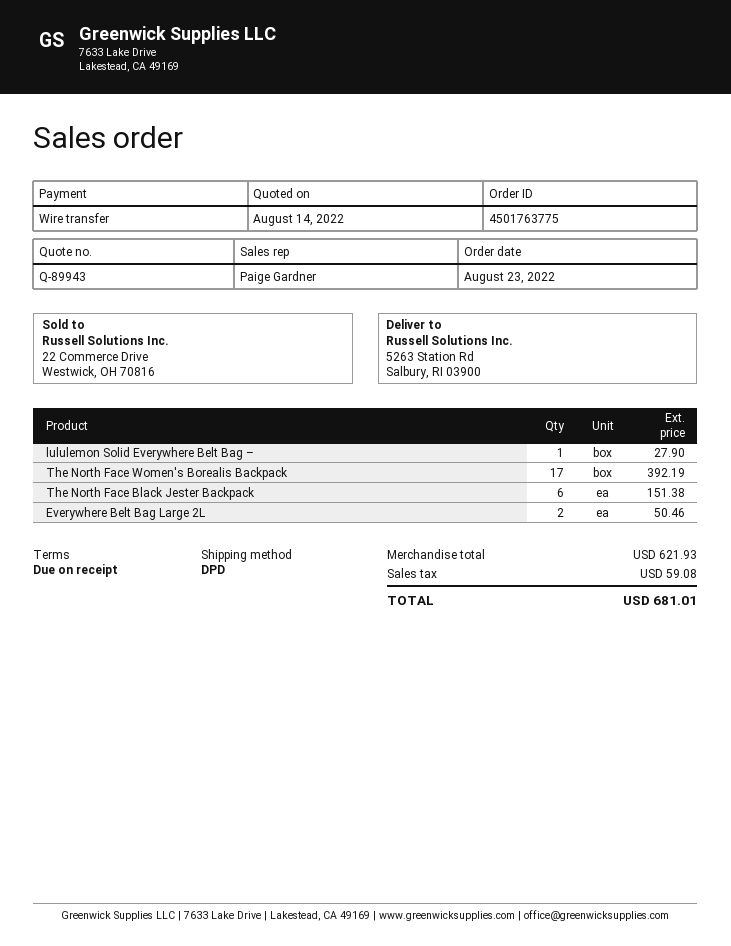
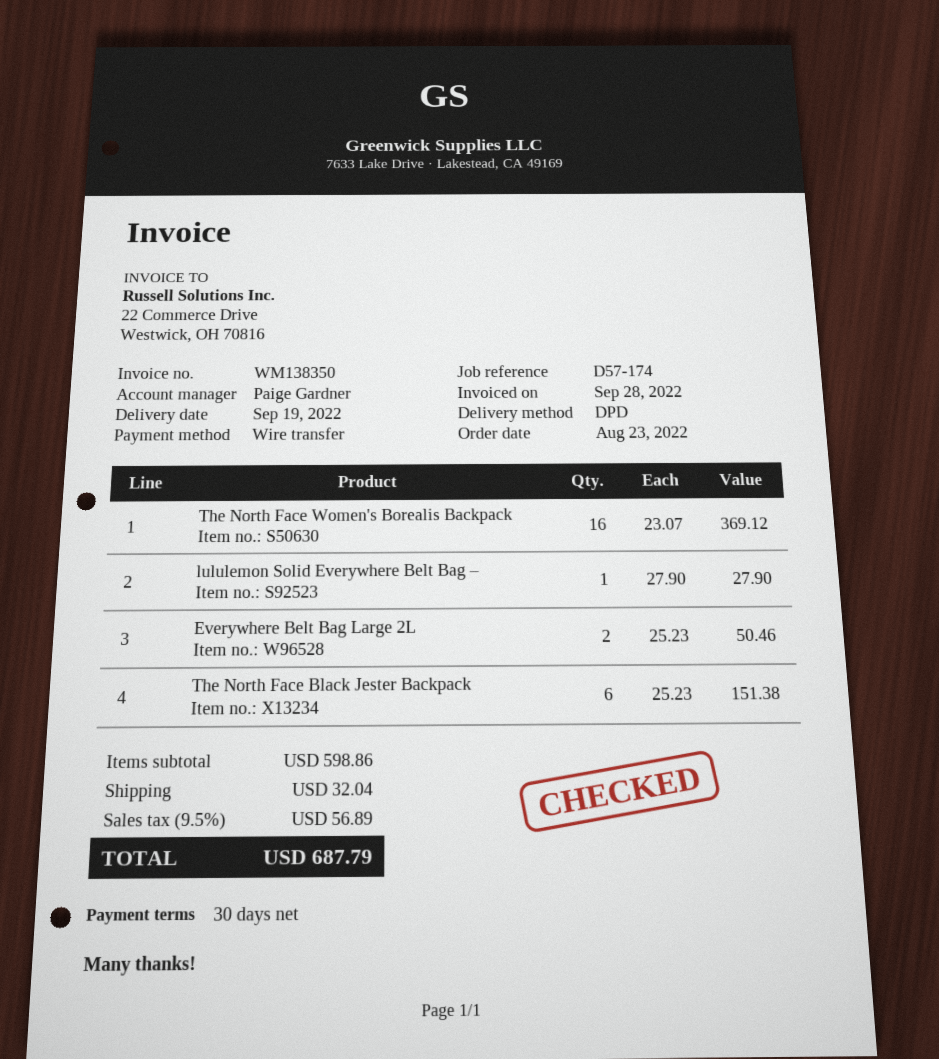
payment terms: on receipt -> 30 days
The North Face Women's Borealis Backpack: 17 for 392.19 -> 16 for 369.12
subtotal: 621.93 -> 598.86
shipping: none -> 32.04
tax: 59.08 -> 56.89
total: 681.01 -> 687.79

